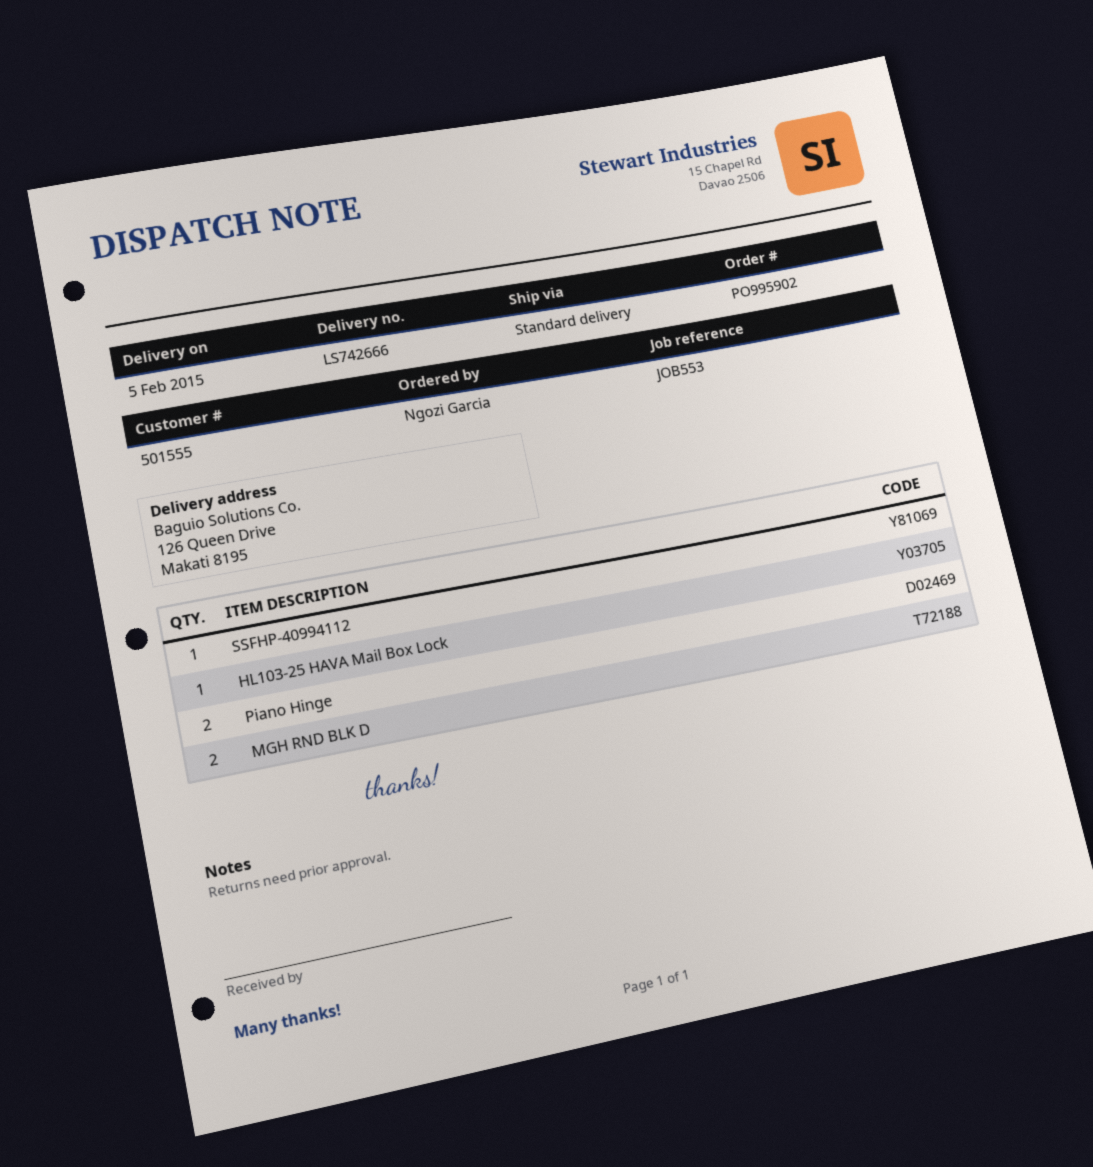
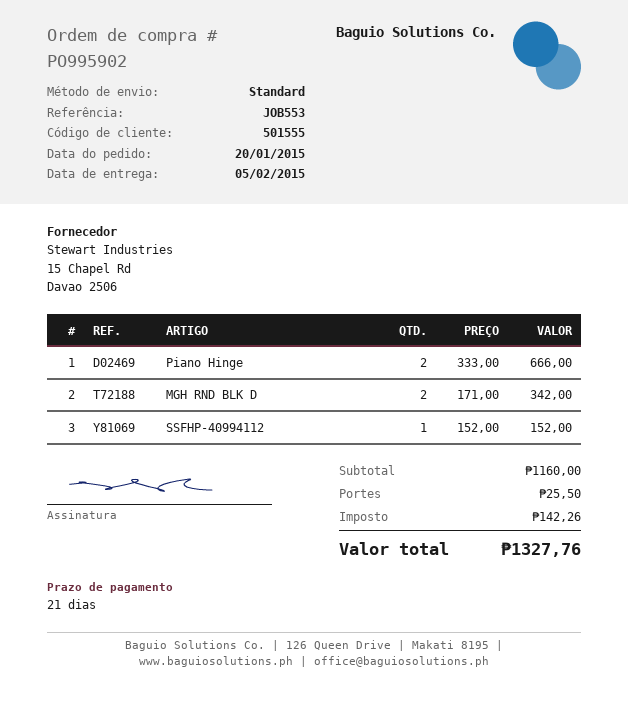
HL103-25 HAVA Mail Box Lock: 1 -> none

